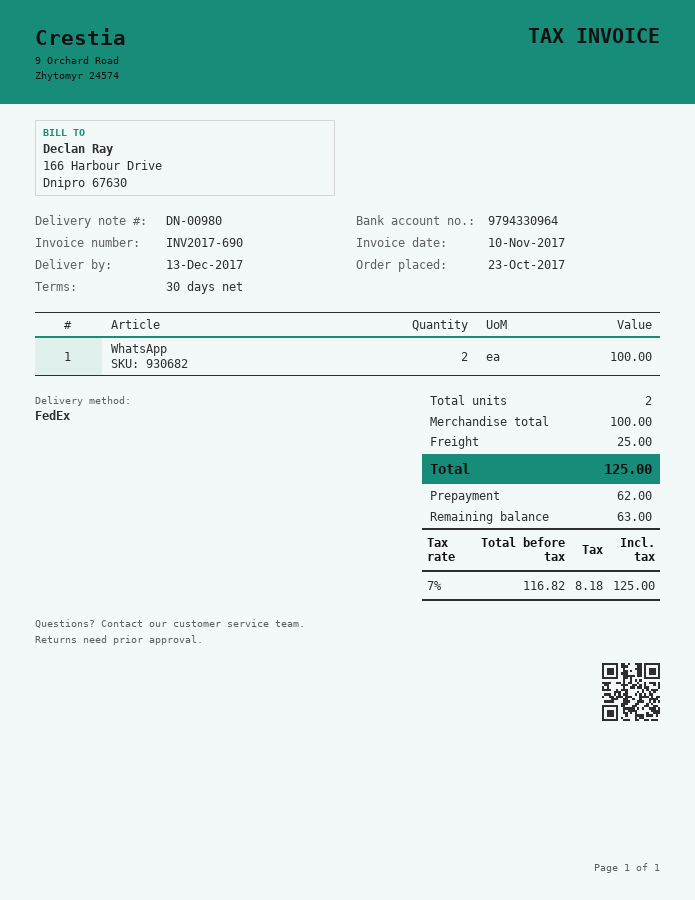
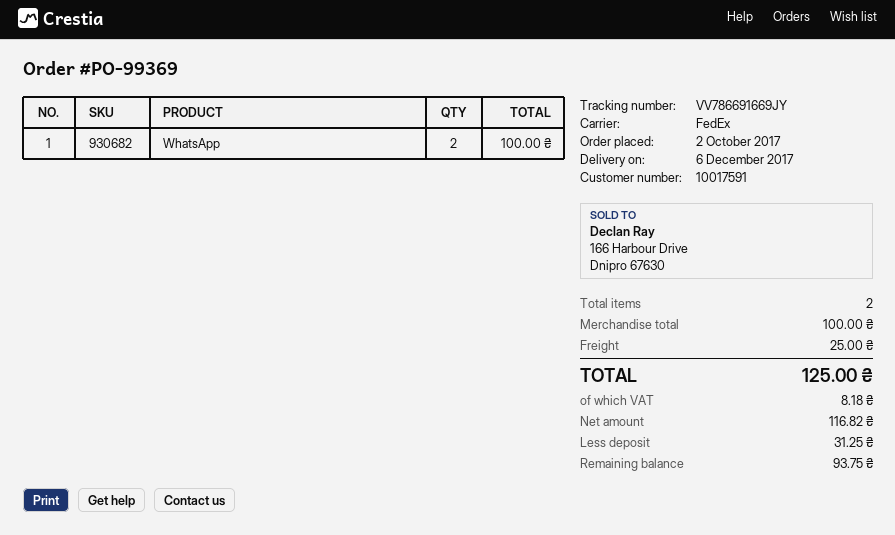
order date: 2017-10-23 -> 2017-10-02
delivery date: 2017-12-13 -> 2017-12-06
deposit: 62.00 -> 31.25
balance: 63.00 -> 93.75

